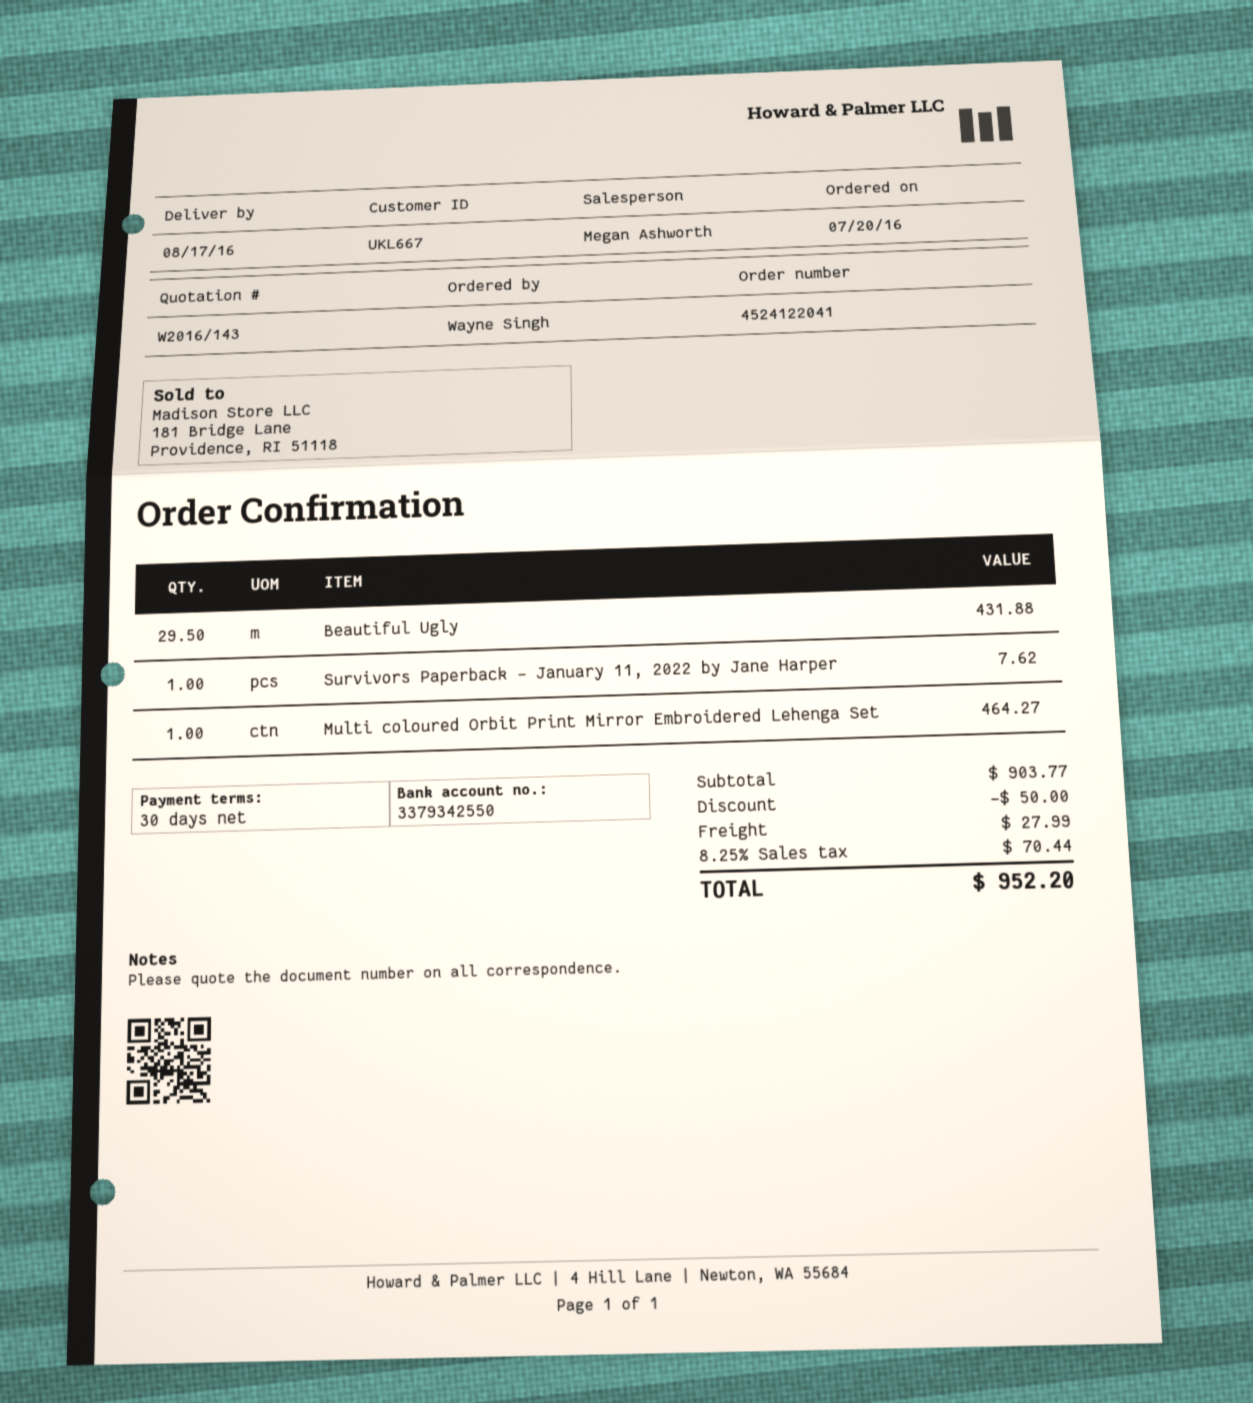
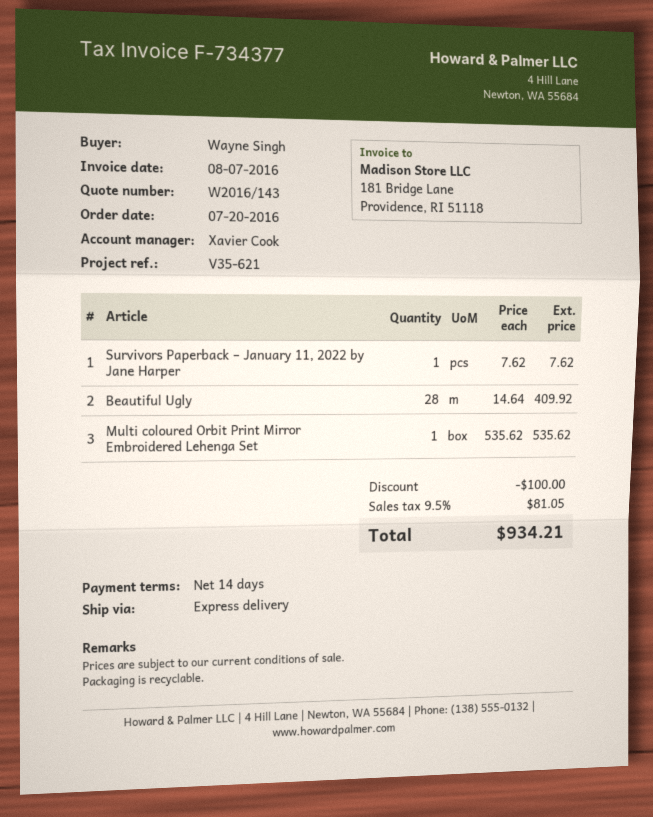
payment terms: 30 days -> 14 days
sales rep: Megan Ashworth -> Xavier Cook
Beautiful Ugly: 29.5 for 431.88 -> 28 for 409.92
Multi coloured Orbit Print Mirror Embroidered Lehenga Set: 1 for 464.27 -> 1 for 535.62
discount: 50.00 -> 100.00
shipping: 27.99 -> none
tax: 8.25% = 70.44 -> 9.5% = 81.05
total: 952.20 -> 934.21

